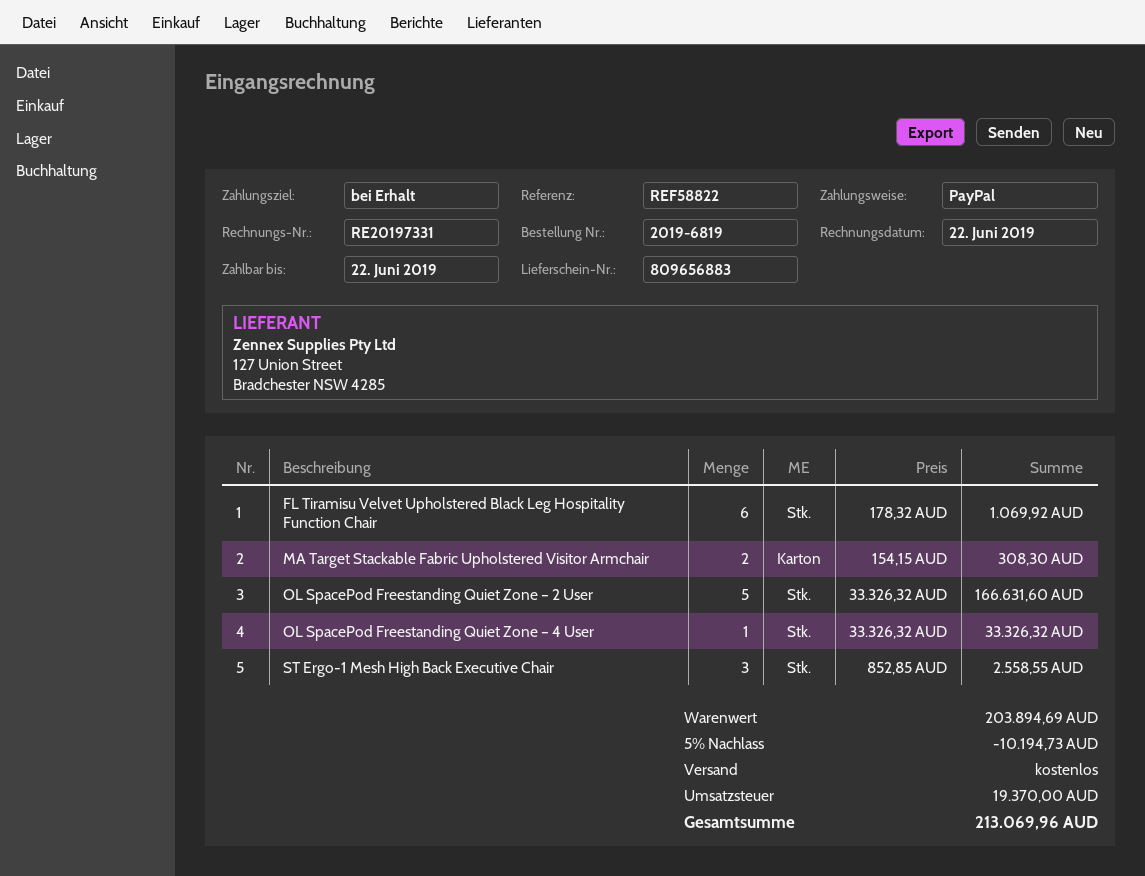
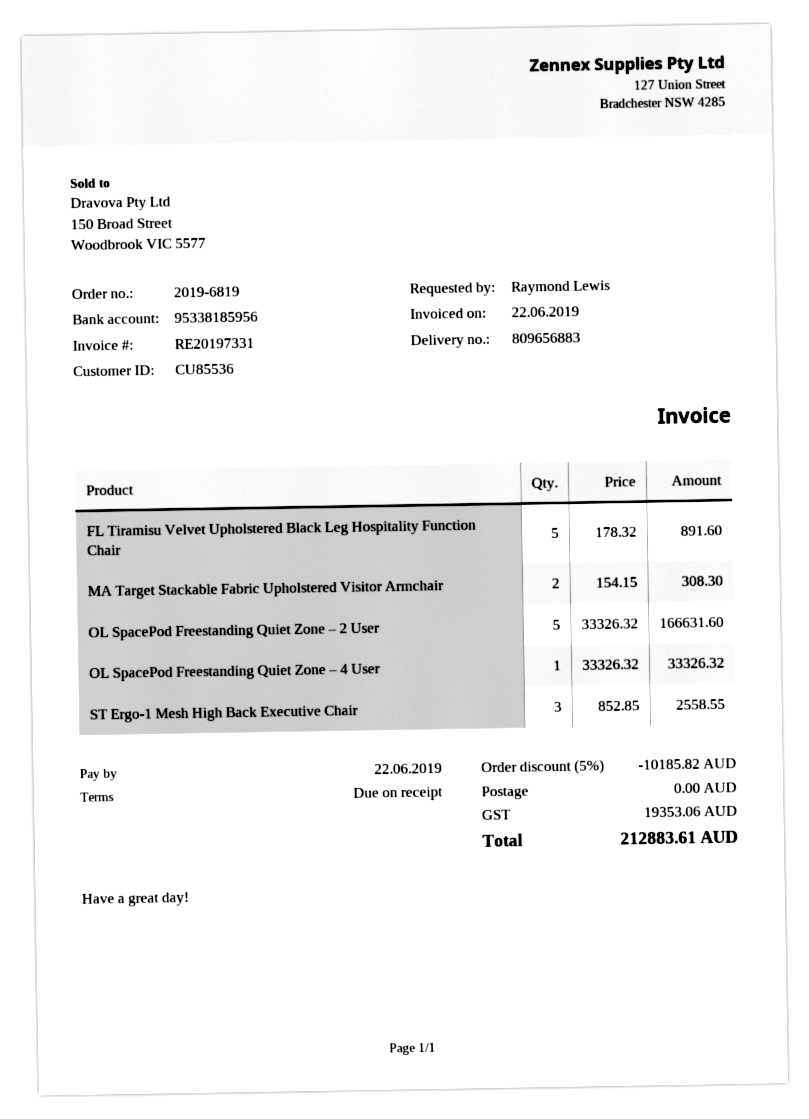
FL Tiramisu Velvet Upholstered Black Leg Hospitality Function Chair: 6 x 178.32 = 1069.92 -> 5 x 178.32 = 891.60
discount: 5% = 10194.73 -> 5% = 10185.82
tax: 19370.00 -> 19353.06
total: 213069.96 -> 212883.61

